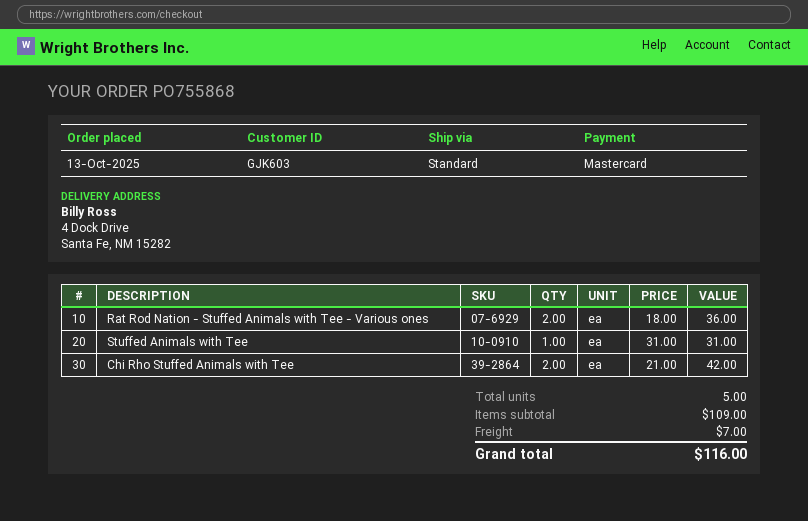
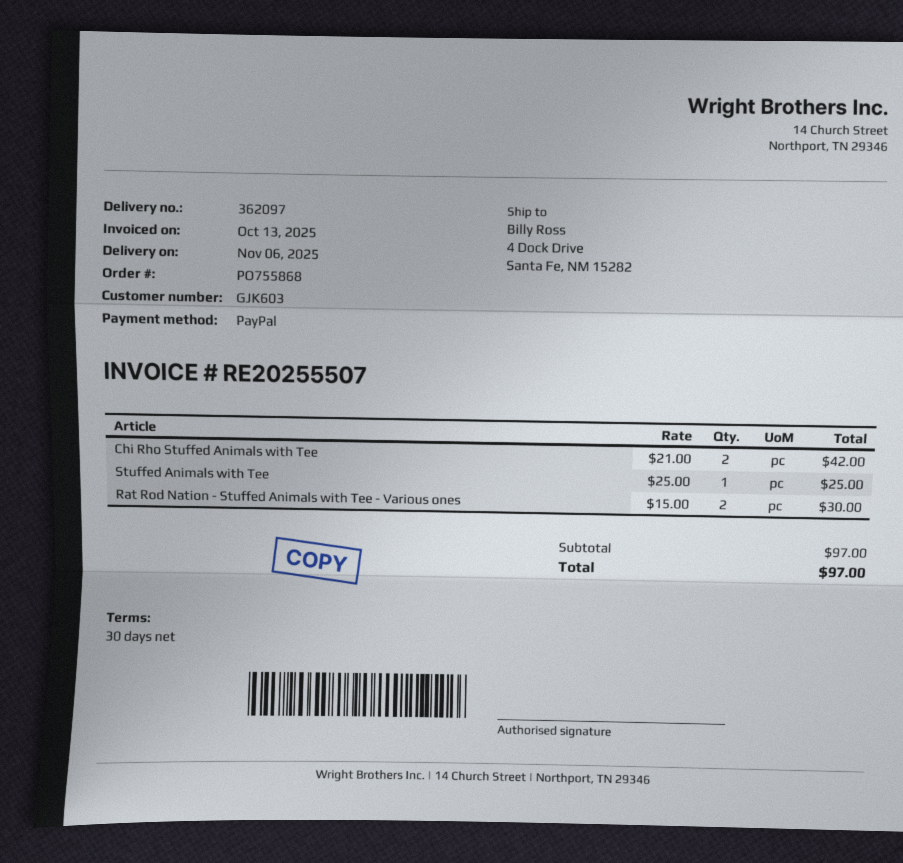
payment method: Mastercard -> PayPal
Rat Rod Nation - Stuffed Animals with Tee - Various ones: 2 x 18.00 = 36.00 -> 2 x 15.00 = 30.00
Stuffed Animals with Tee: 1 x 31.00 = 31.00 -> 1 x 25.00 = 25.00
subtotal: 109.00 -> 97.00
shipping: 7.00 -> none
total: 116.00 -> 97.00

